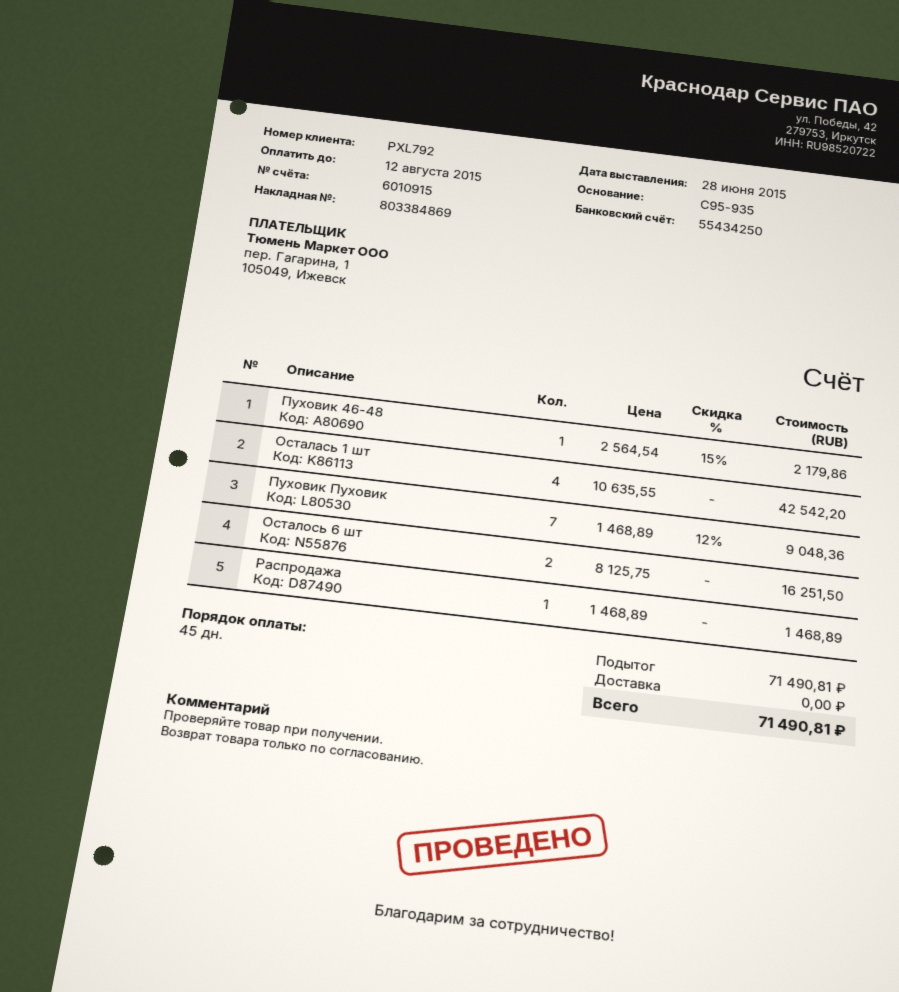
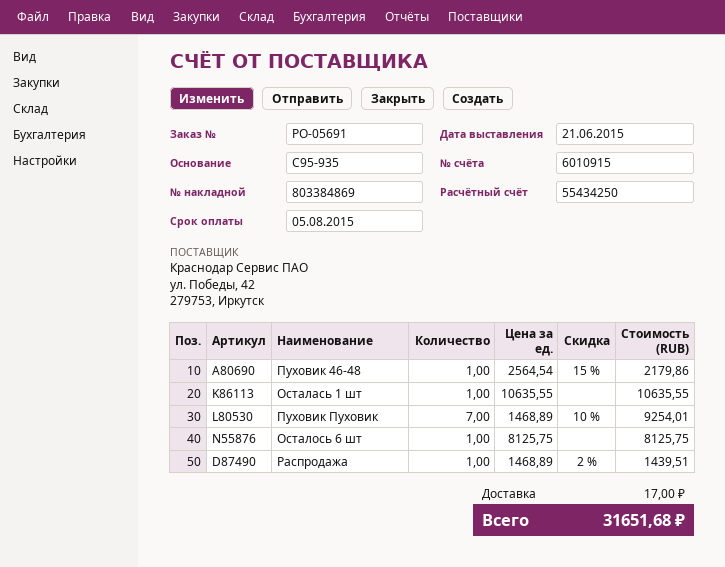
invoice date: 2015-06-28 -> 2015-06-21
due date: 2015-08-12 -> 2015-08-05
Осталась 1 шт: 4 x 10635.55 = 42542.20 -> 1 x 10635.55 = 10635.55
Пуховик Пуховик: 7 x 1468.89 - 12% = 9048.36 -> 7 x 1468.89 - 10% = 9254.01
Осталось 6 шт: 2 x 8125.75 = 16251.50 -> 1 x 8125.75 = 8125.75
Распродажа: 1 x 1468.89 = 1468.89 -> 1 x 1468.89 - 2% = 1439.51
shipping: 0.00 -> 17.00
total: 71490.81 -> 31651.68

